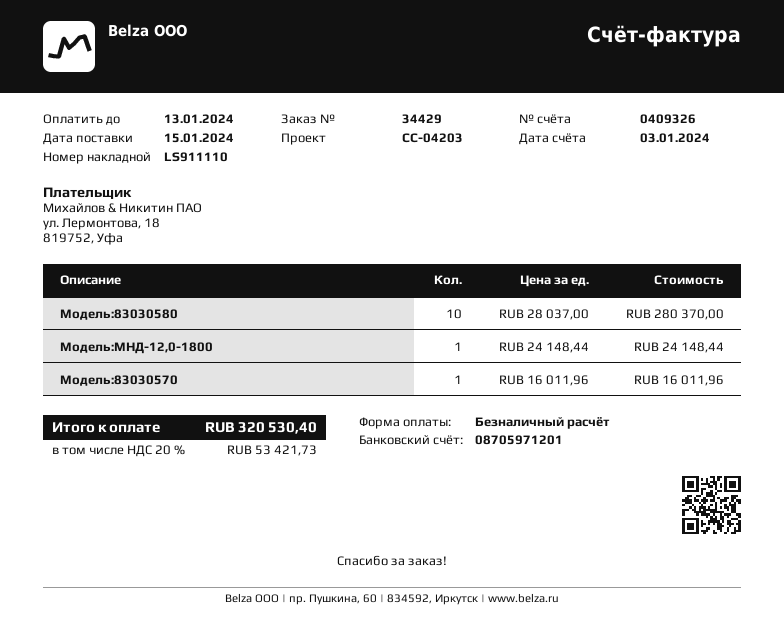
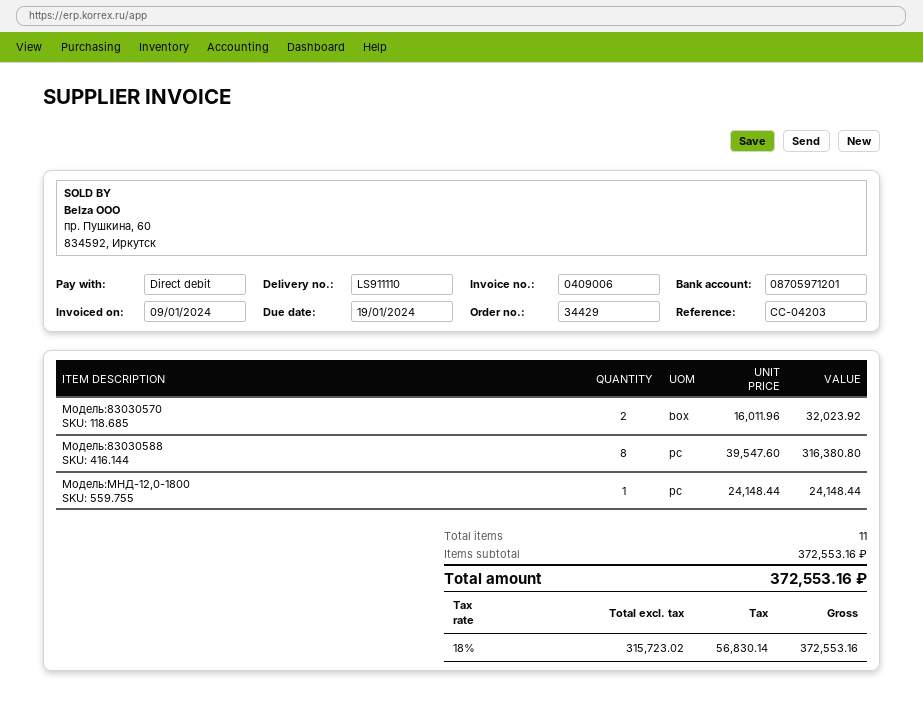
invoice number: 0409326 -> 0409006
invoice date: 2024-01-03 -> 2024-01-09
due date: 2024-01-13 -> 2024-01-19
payment method: bank transfer -> direct debit
Модель:83030580: 10 x 28037.00 = 280370.00 -> none
Модель:83030570: 1 x 16011.96 = 16011.96 -> 2 x 16011.96 = 32023.92
Модель:83030588: none -> 8 x 39547.60 = 316380.80
tax: 20% = 53421.73 -> 18% = 56830.14
total: 320530.40 -> 372553.16

